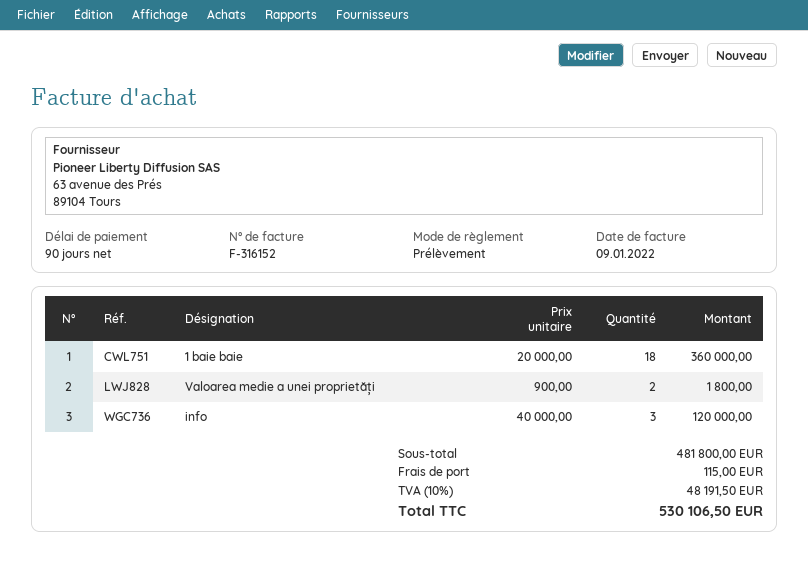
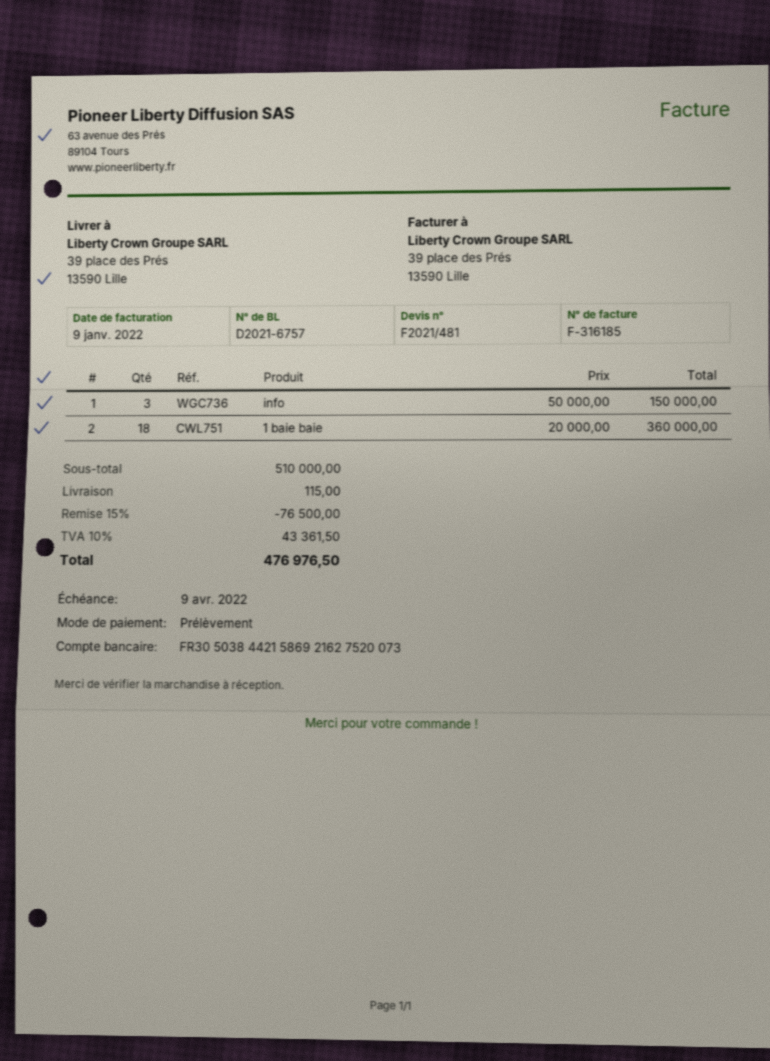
invoice number: F-316152 -> F-316185
Valoarea medie a unei proprietăți: 2 x 900.00 = 1800.00 -> none
info: 3 x 40000.00 = 120000.00 -> 3 x 50000.00 = 150000.00
subtotal: 481800.00 -> 510000.00
discount: none -> 15% = 76500.00
tax: 10% = 48191.50 -> 10% = 43361.50
total: 530106.50 -> 476976.50

